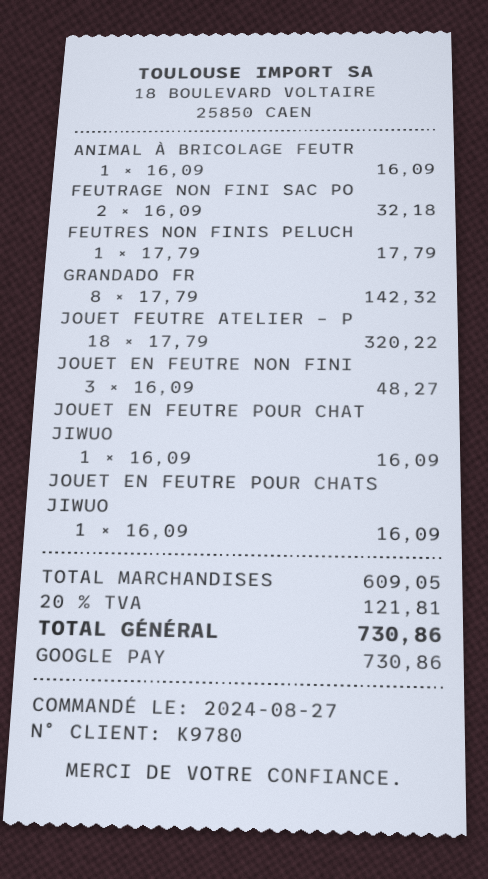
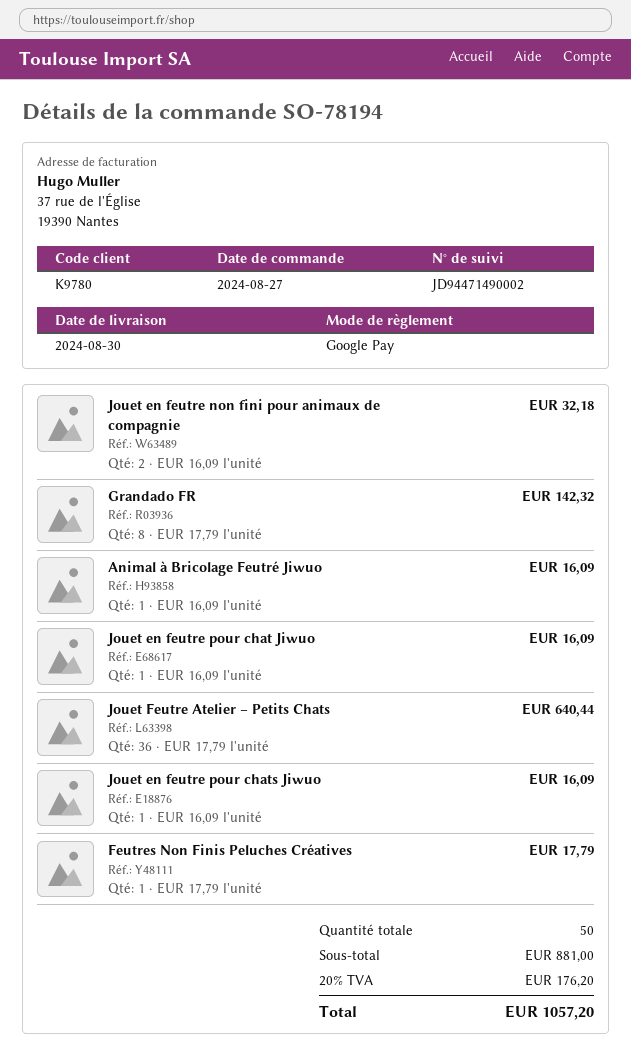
FEUTRAGE NON FINI SAC PO: 2 x 16.09 = 32.18 -> none
JOUET FEUTRE ATELIER – P: 18 x 17.79 = 320.22 -> 36 x 17.79 = 640.44
JOUET EN FEUTRE NON FINI: 3 x 16.09 = 48.27 -> 2 x 16.09 = 32.18
subtotal: 609.05 -> 881.00
tax: 20% = 121.81 -> 20% = 176.20
total: 730.86 -> 1057.20

